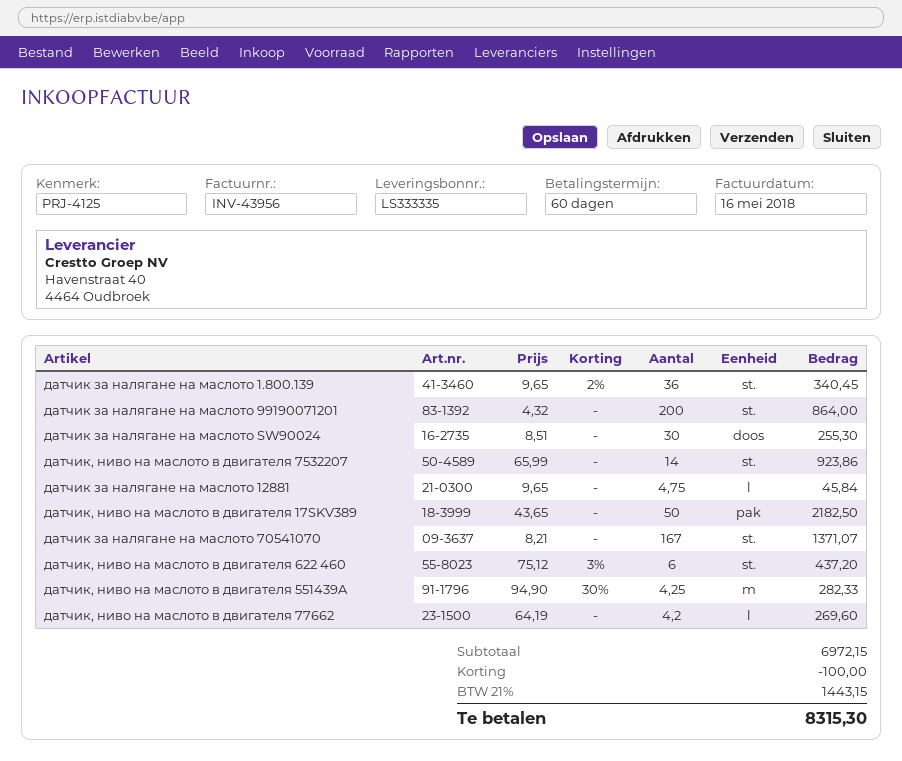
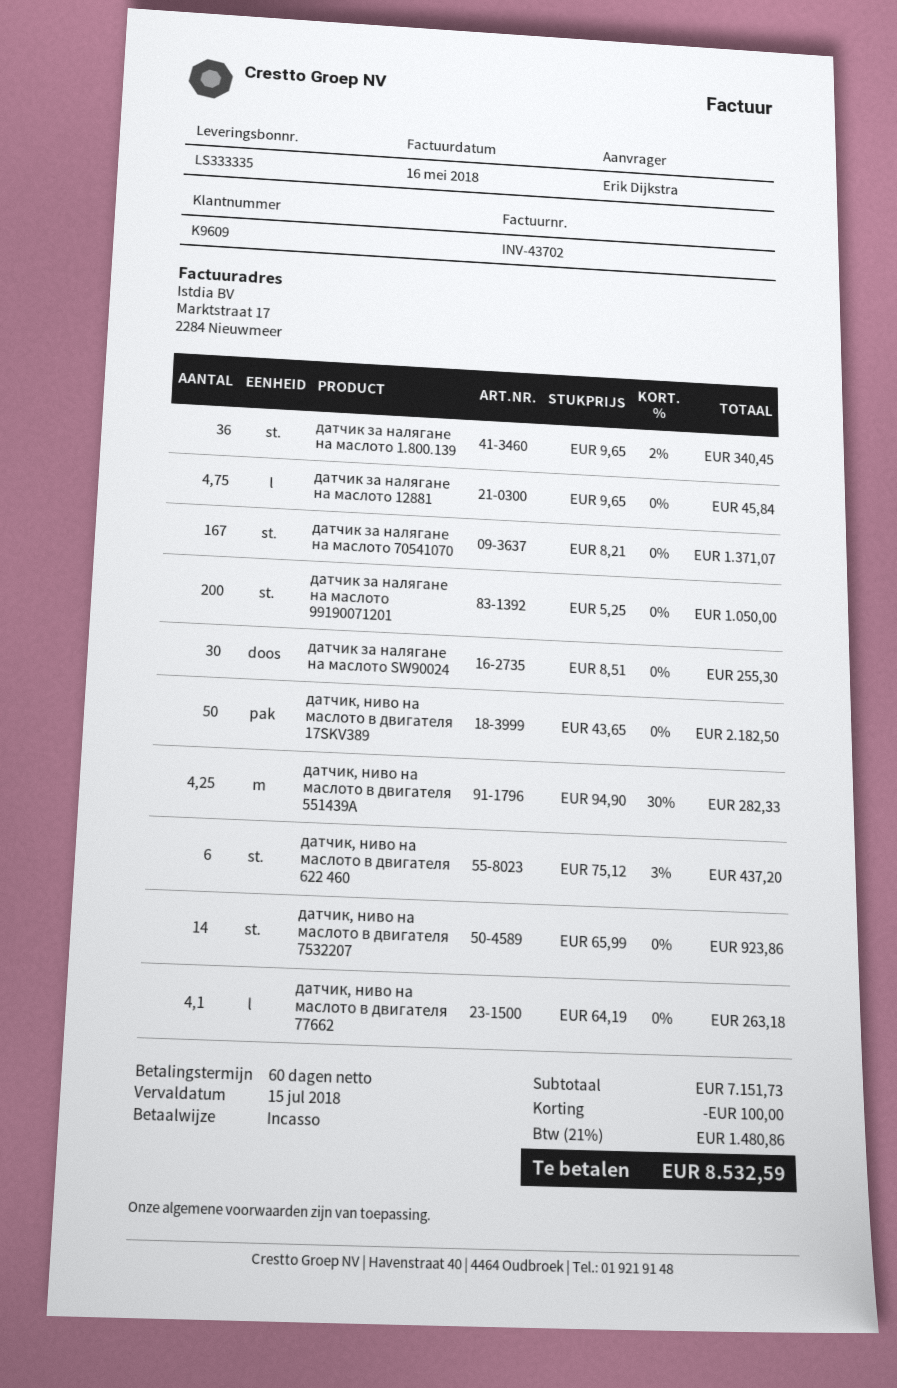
invoice number: INV-43956 -> INV-43702
датчик за налягане на маслото 99190071201: 200 x 4.32 = 864.00 -> 200 x 5.25 = 1050.00
датчик, ниво на маслото в двигателя 77662: 4.2 x 64.19 = 269.60 -> 4.1 x 64.19 = 263.18
subtotal: 6972.15 -> 7151.73
tax: 21% = 1443.15 -> 21% = 1480.86
total: 8315.30 -> 8532.59

